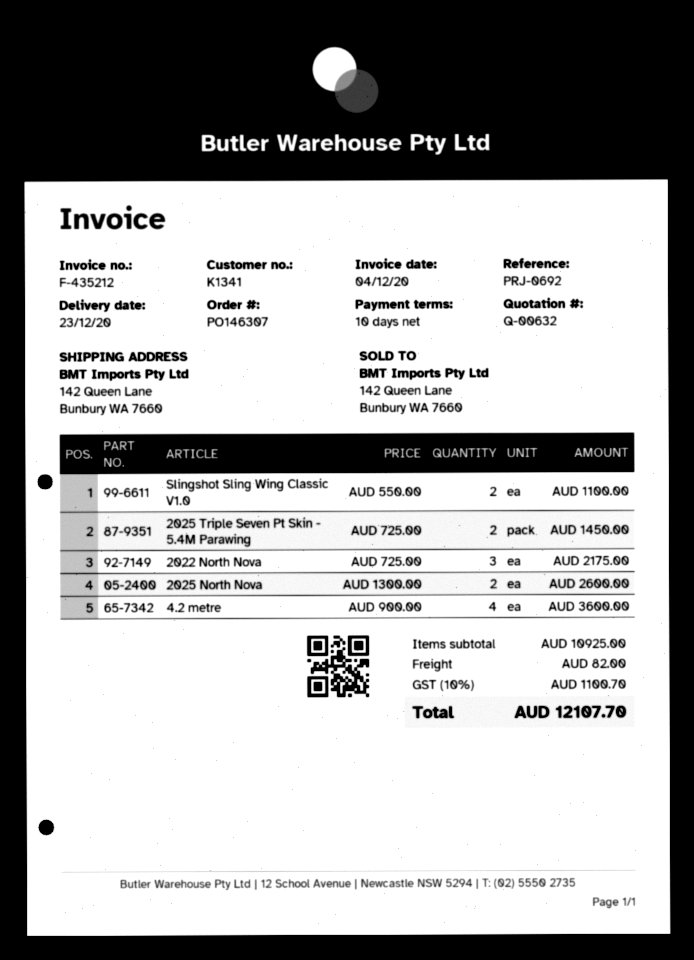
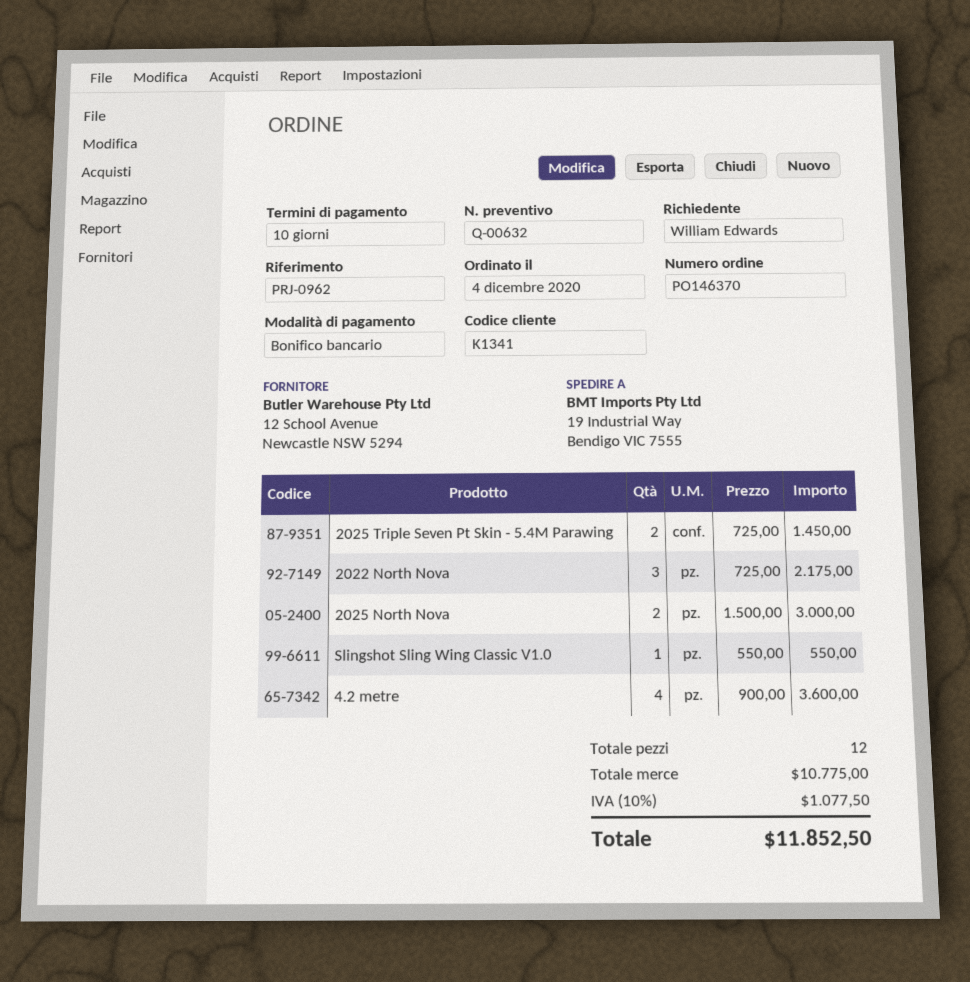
order number: PO146307 -> PO146370
reference: PRJ-0692 -> PRJ-0962
ship to: 142 Queen Lane, Bunbury WA 7660 -> 19 Industrial Way, Bendigo VIC 7555
Slingshot Sling Wing Classic V1.0: 2 x 550.00 = 1100.00 -> 1 x 550.00 = 550.00
2025 North Nova: 2 x 1300.00 = 2600.00 -> 2 x 1500.00 = 3000.00
subtotal: 10925.00 -> 10775.00
shipping: 82.00 -> none
tax: 10% = 1100.70 -> 10% = 1077.50
total: 12107.70 -> 11852.50

